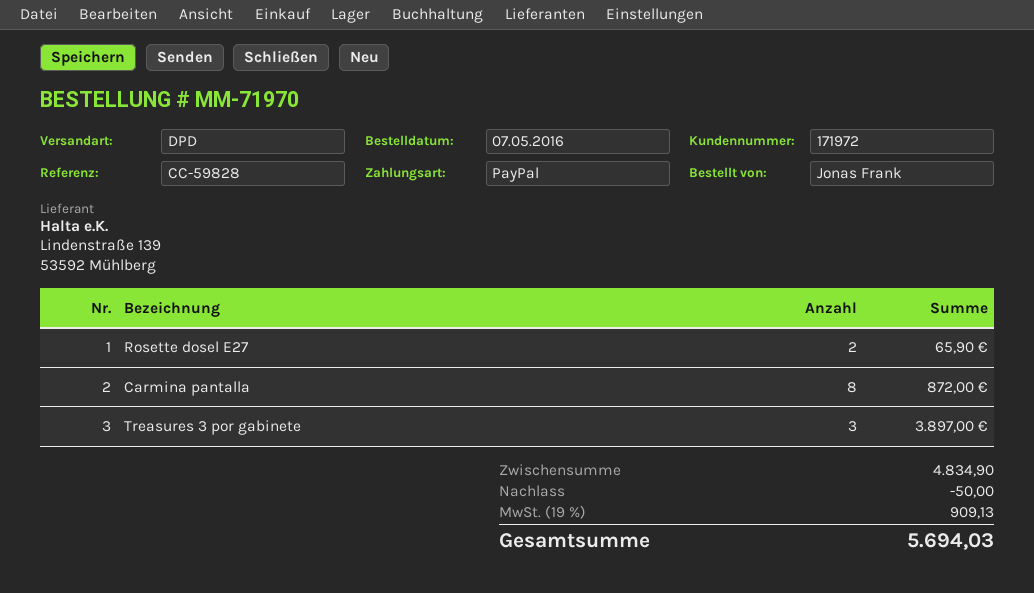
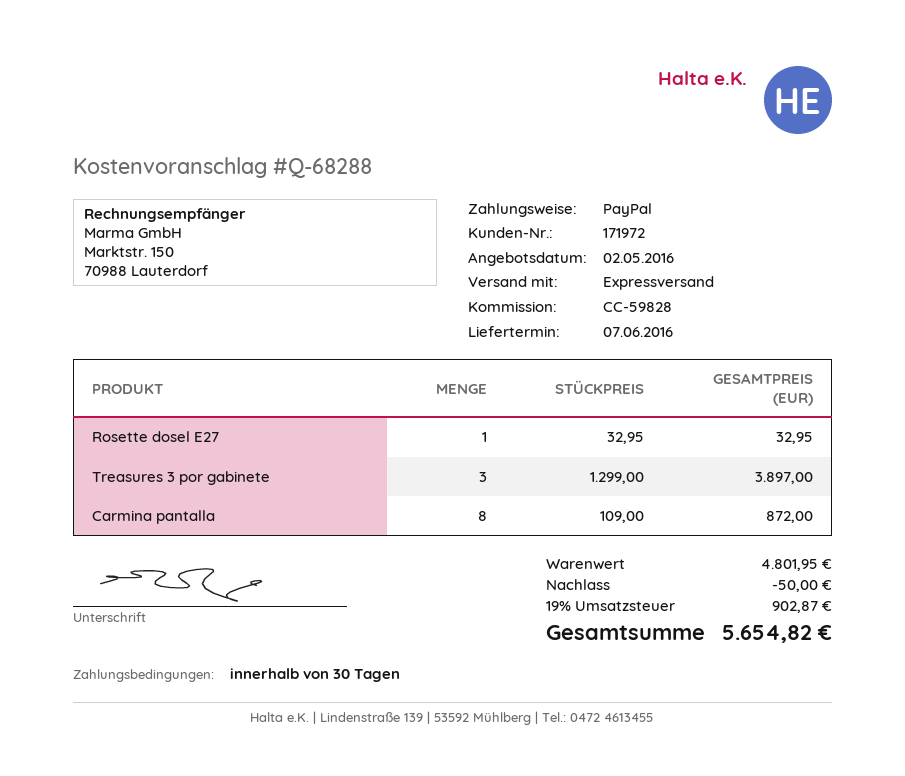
shipping method: DPD -> express
Rosette dosel E27: 2 for 65.90 -> 1 for 32.95
subtotal: 4834.90 -> 4801.95
tax: 19% = 909.13 -> 19% = 902.87
total: 5694.03 -> 5654.82

